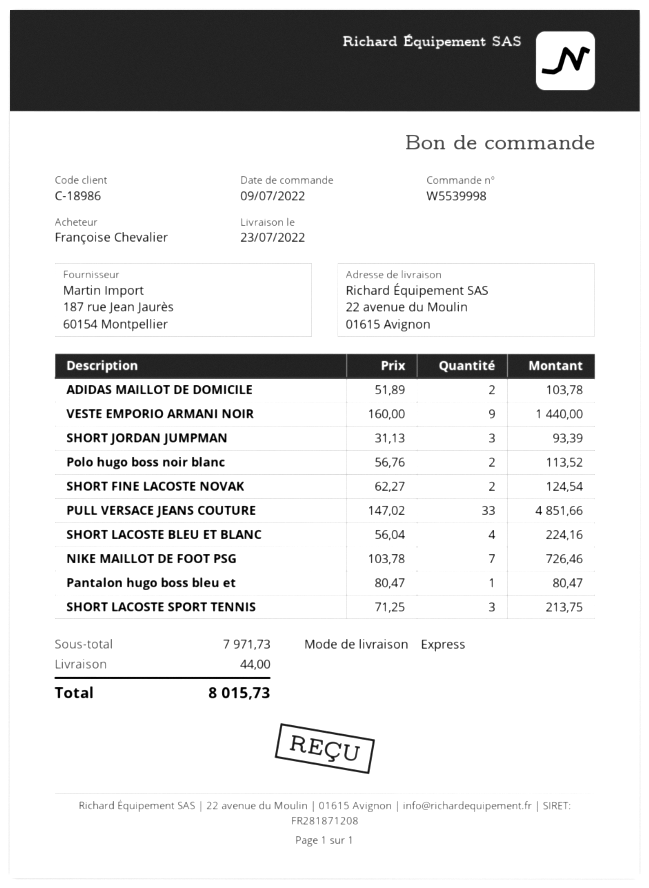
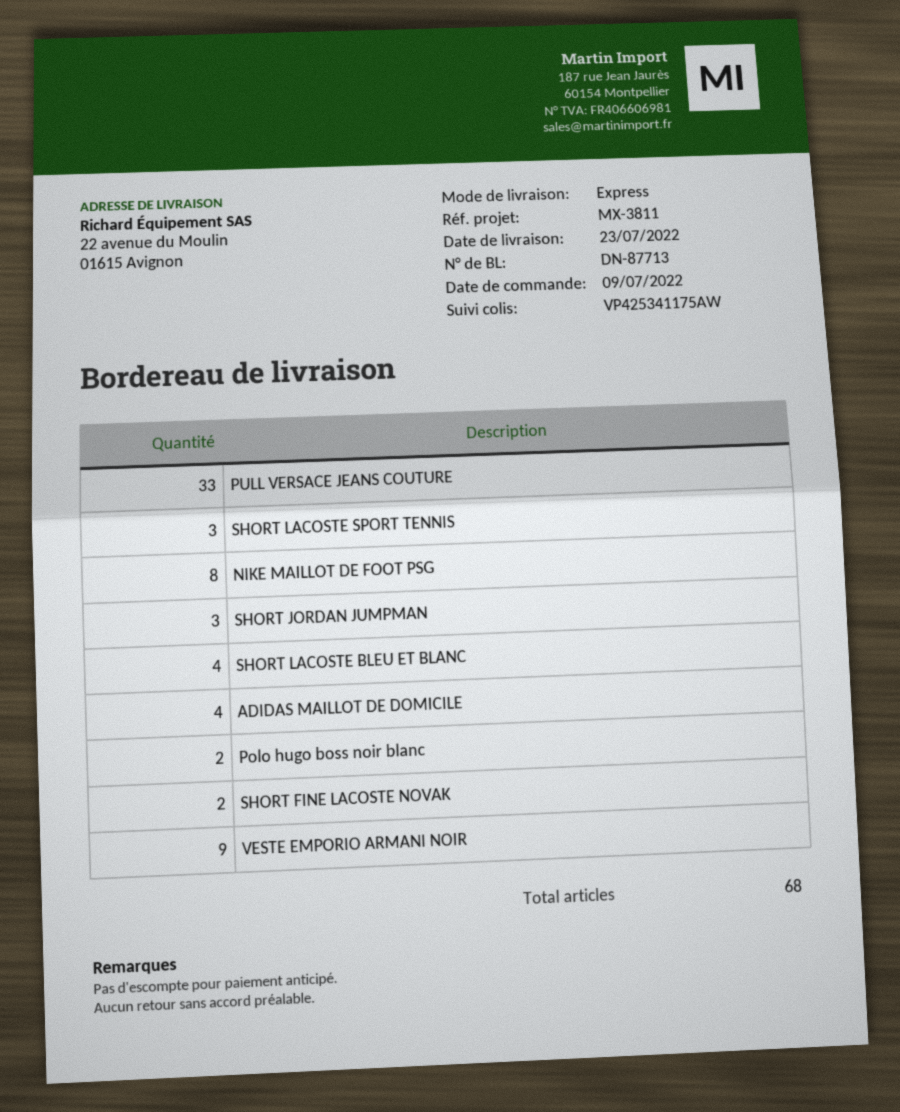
ADIDAS MAILLOT DE DOMICILE: 2 -> 4
NIKE MAILLOT DE FOOT PSG: 7 -> 8
Pantalon hugo boss bleu et: 1 -> none

